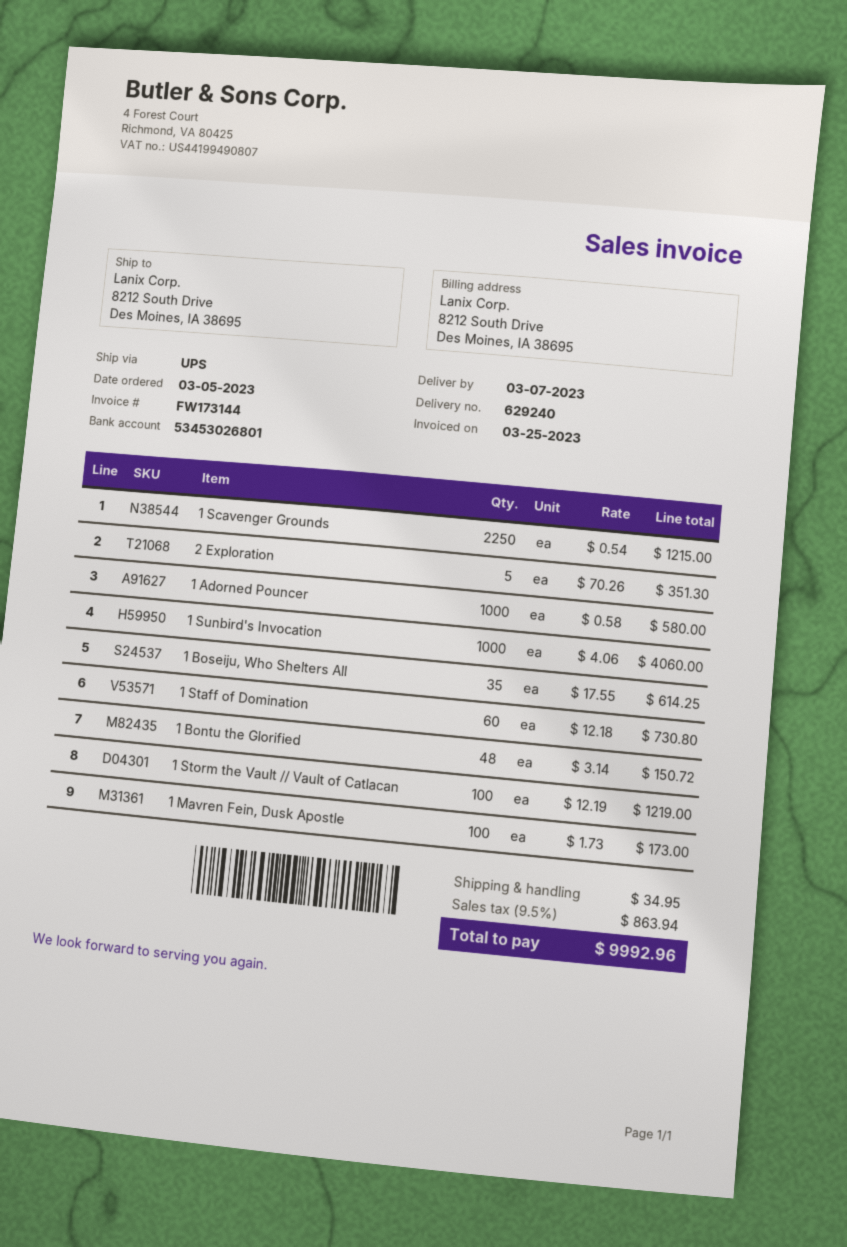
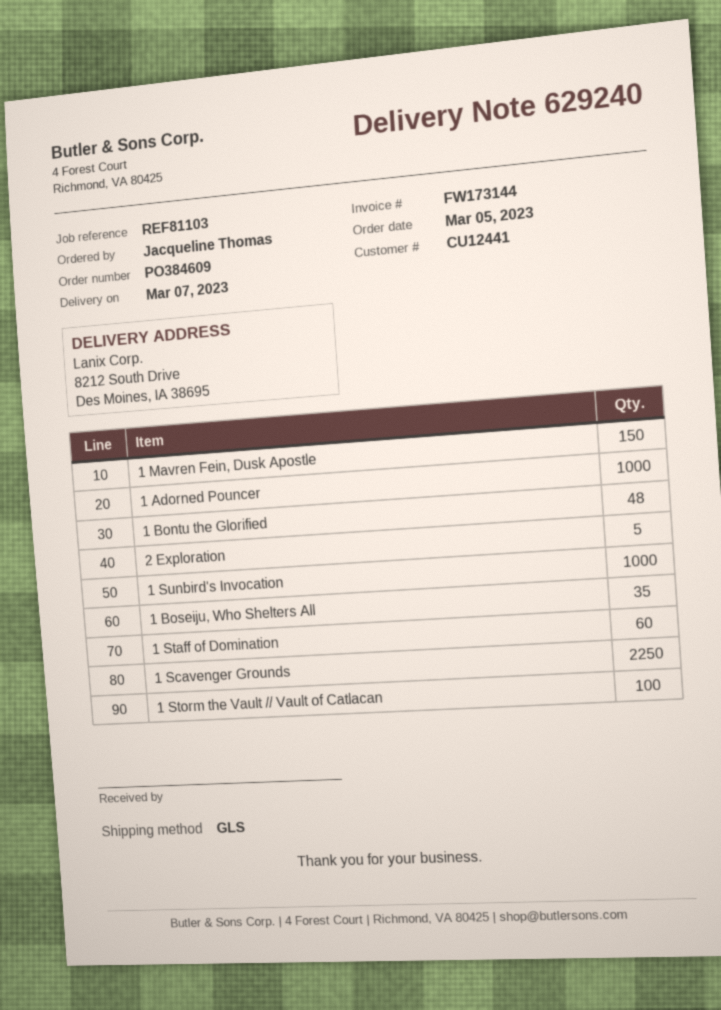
shipping method: UPS -> GLS
1 Mavren Fein, Dusk Apostle: 100 -> 150

